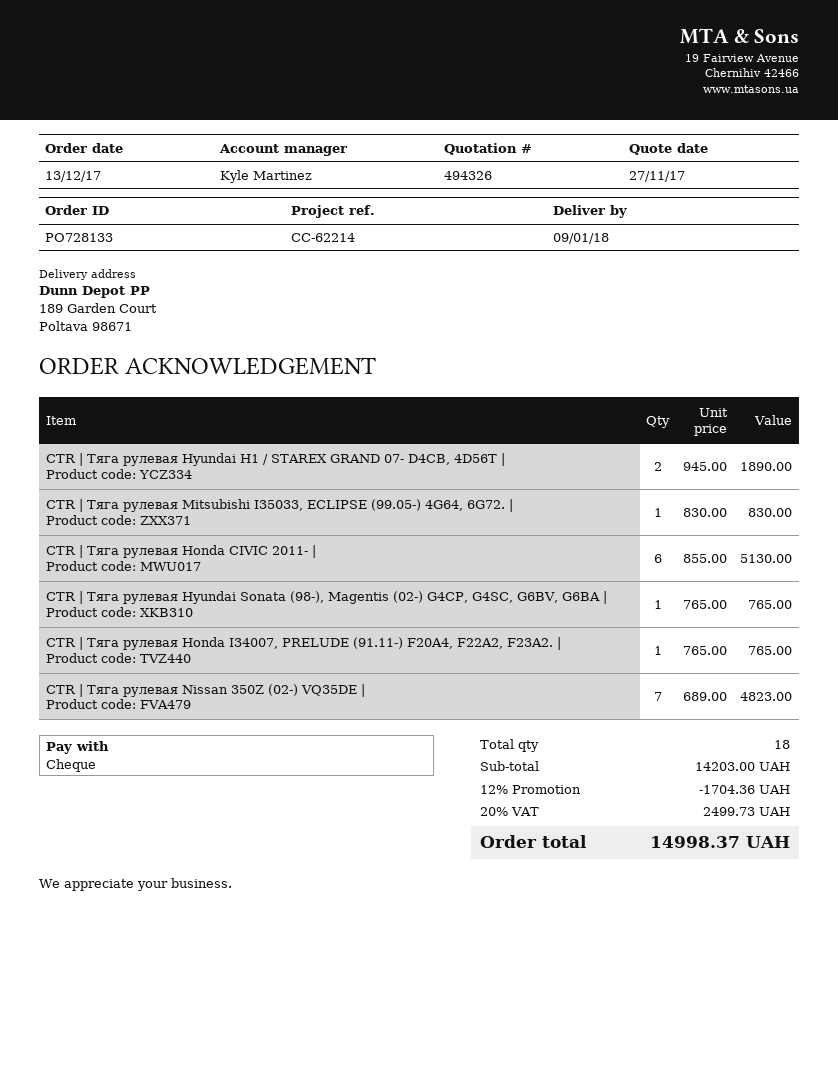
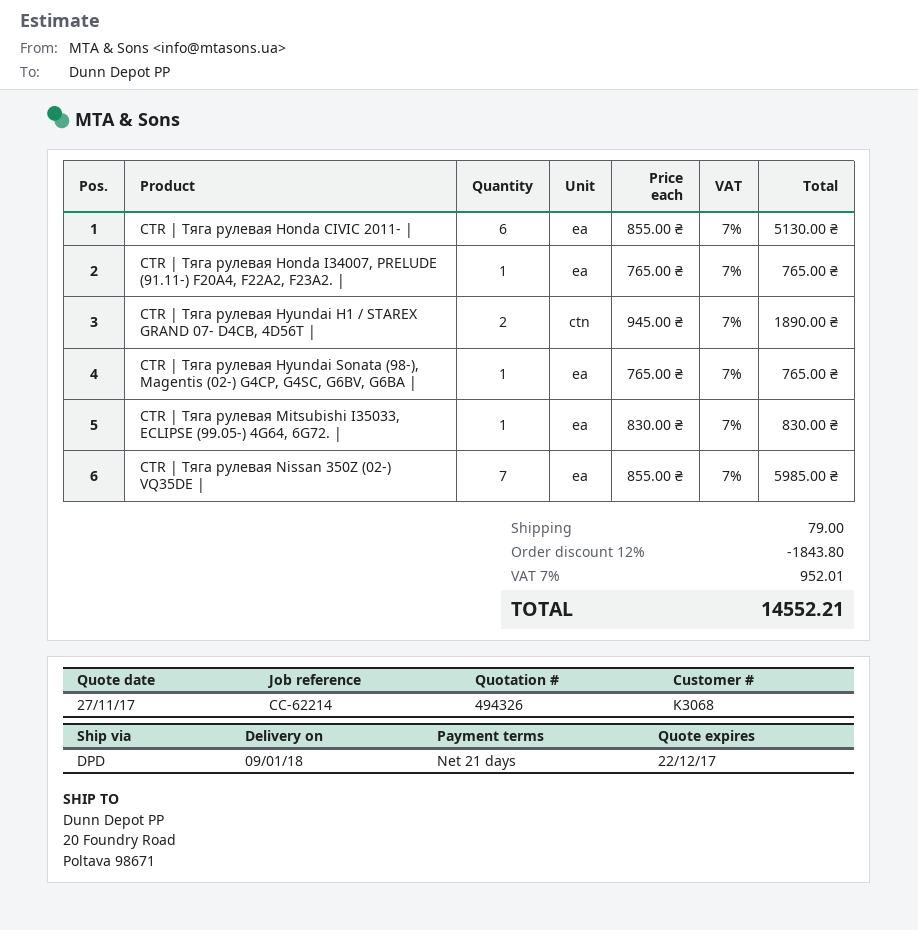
ship to: 189 Garden Court, Poltava 98671 -> 20 Foundry Road, Poltava 98671
CTR | Тяга рулевая Nissan 350Z (02-) VQ35DE |: 7 x 689.00 = 4823.00 -> 7 x 855.00 = 5985.00
discount: 12% = 1704.36 -> 12% = 1843.80
shipping: none -> 79.00
tax: 20% = 2499.73 -> 7% = 952.01
total: 14998.37 -> 14552.21

